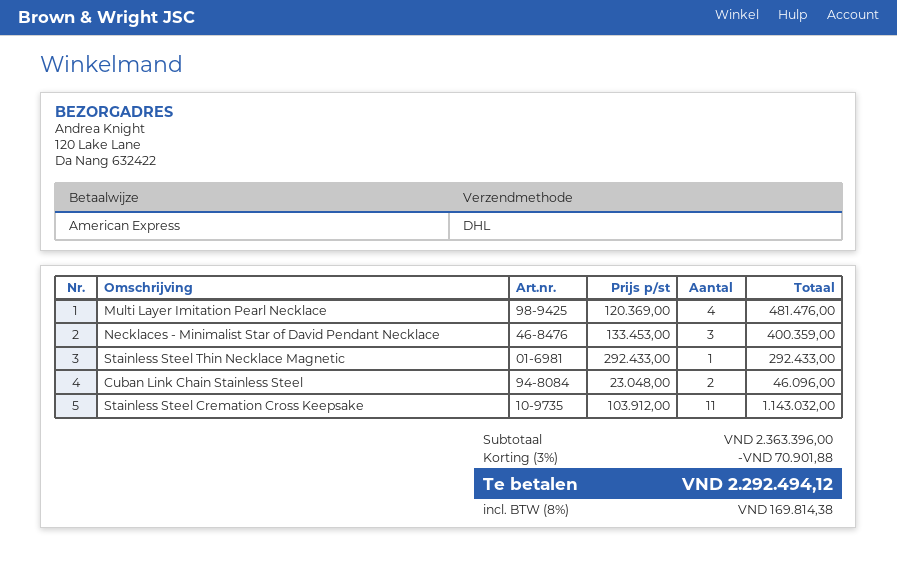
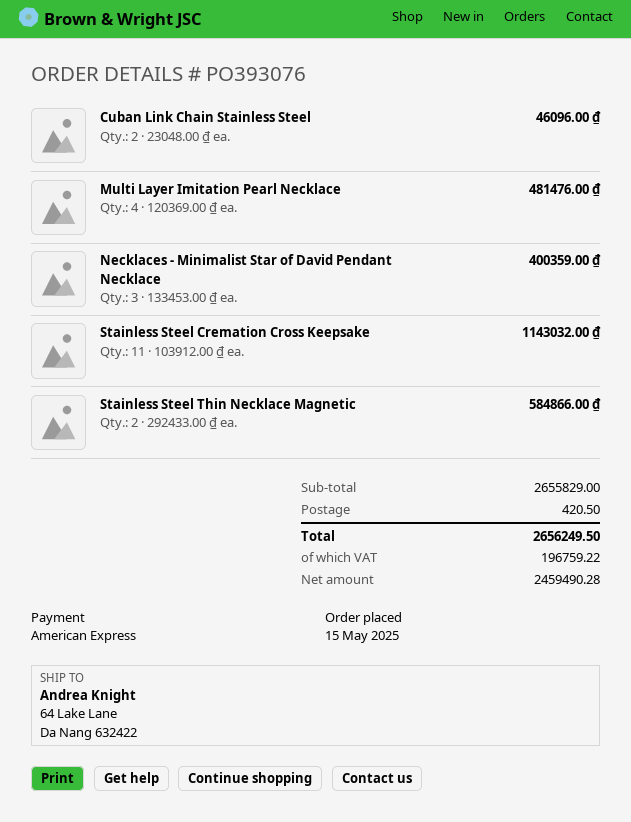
ship to: 120 Lake Lane, Da Nang 632422 -> 64 Lake Lane, Da Nang 632422
Stainless Steel Thin Necklace Magnetic: 1 x 292433.00 = 292433.00 -> 2 x 292433.00 = 584866.00
subtotal: 2363396.00 -> 2655829.00
discount: 3% = 70901.88 -> none
shipping: none -> 420.50
tax: 169814.38 -> 196759.22
total: 2292494.12 -> 2656249.50

